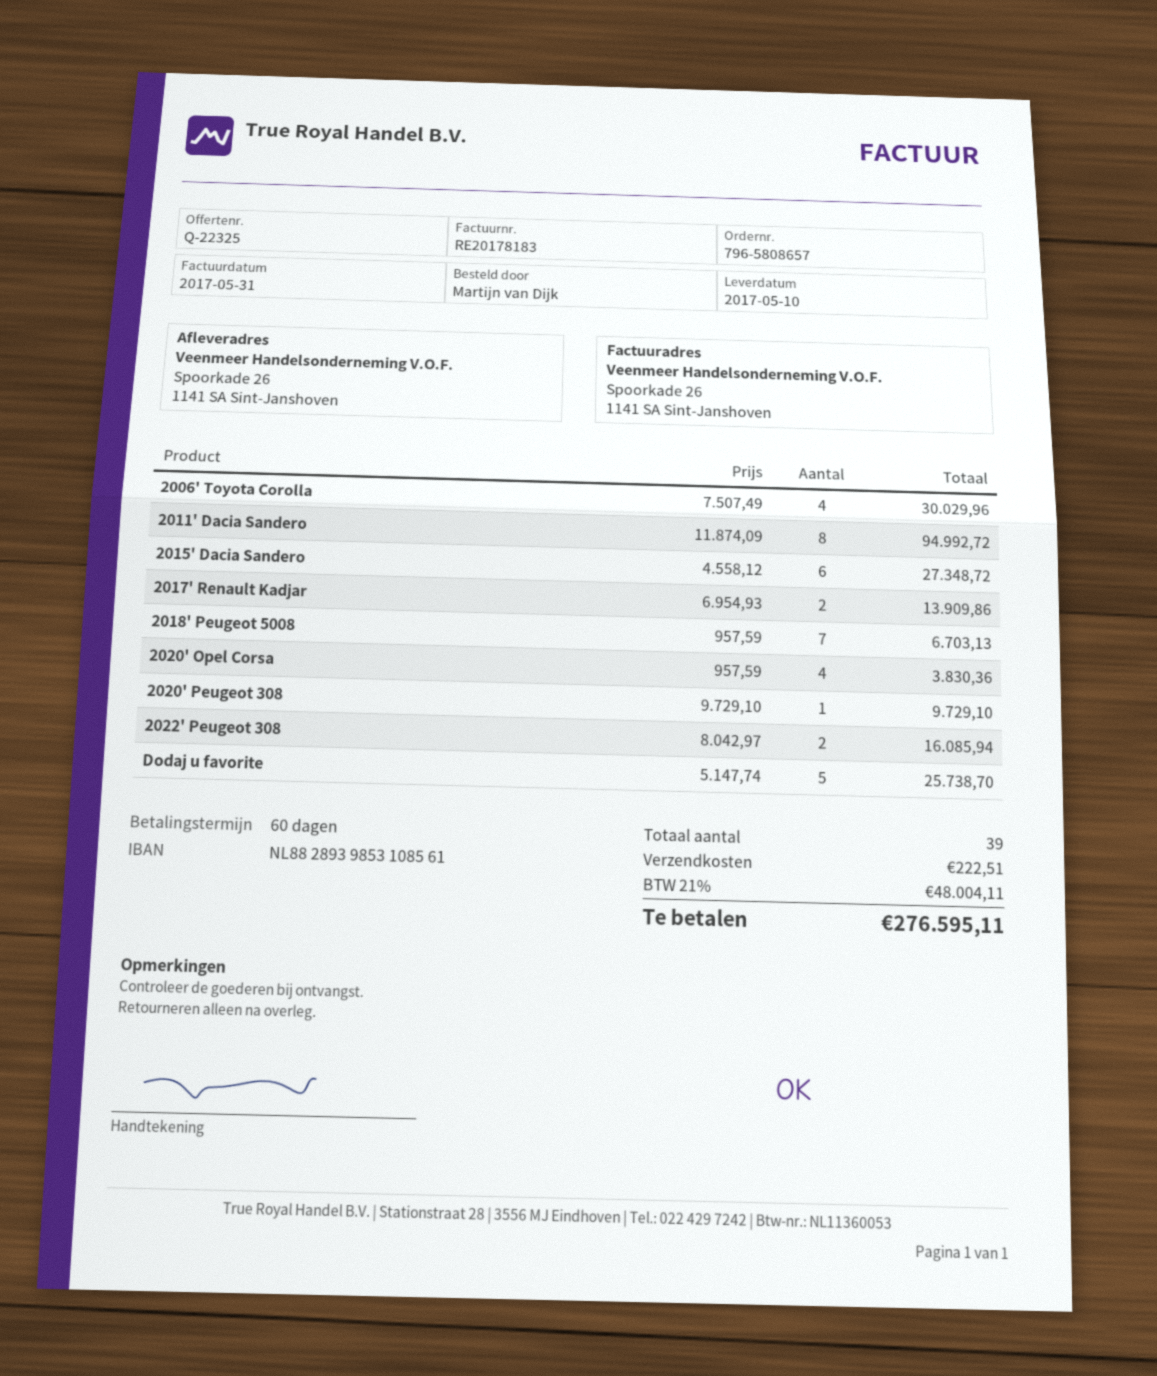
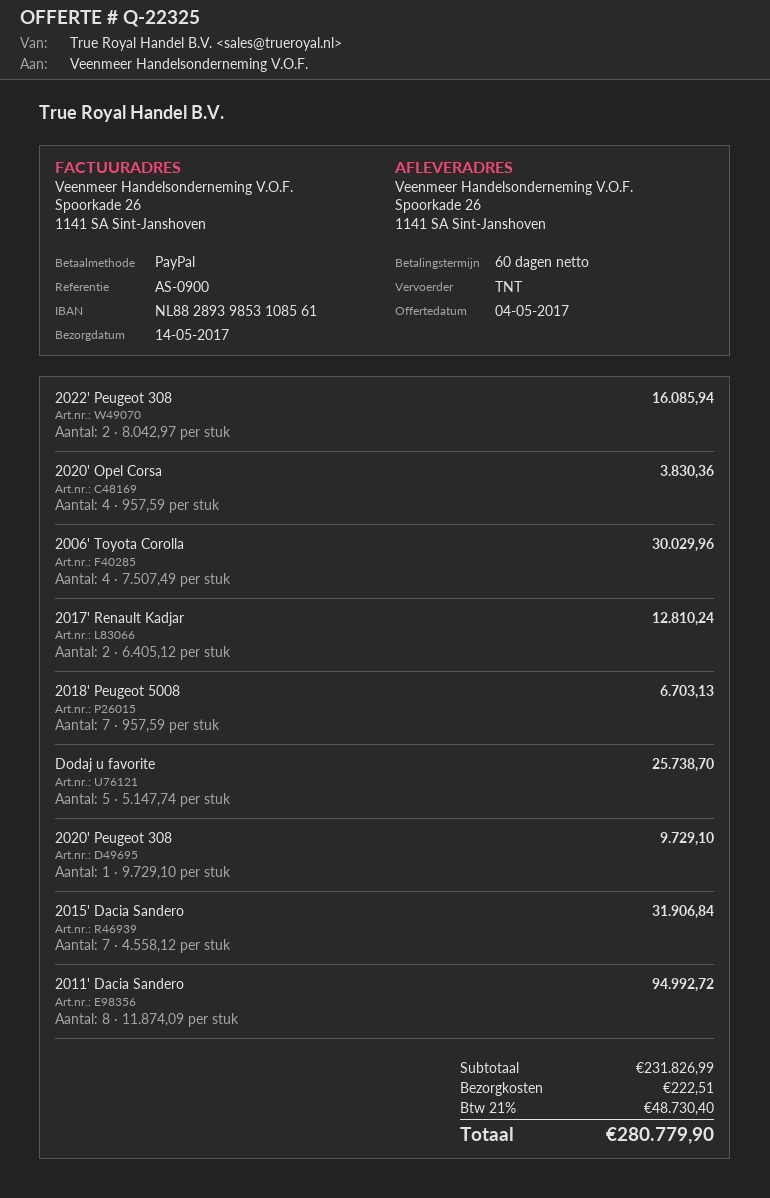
delivery date: 2017-05-10 -> 2017-05-14
2015' Dacia Sandero: 6 x 4558.12 = 27348.72 -> 7 x 4558.12 = 31906.84
2017' Renault Kadjar: 2 x 6954.93 = 13909.86 -> 2 x 6405.12 = 12810.24
tax: 21% = 48004.11 -> 21% = 48730.40
total: 276595.11 -> 280779.90

